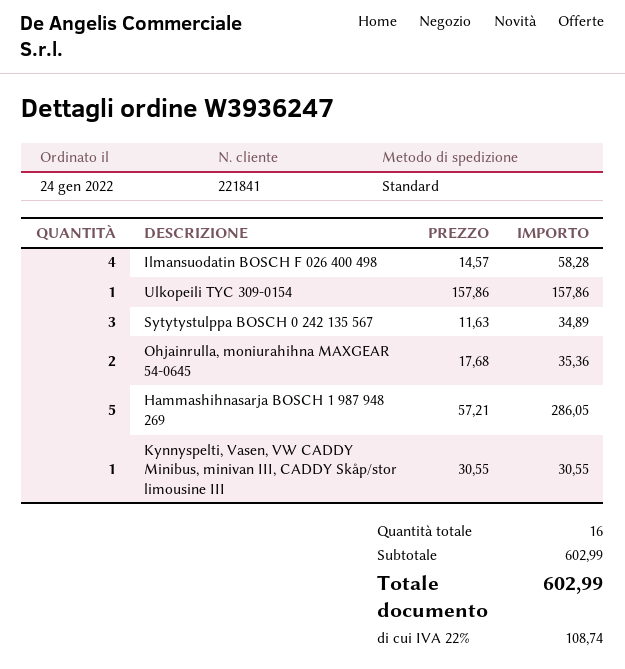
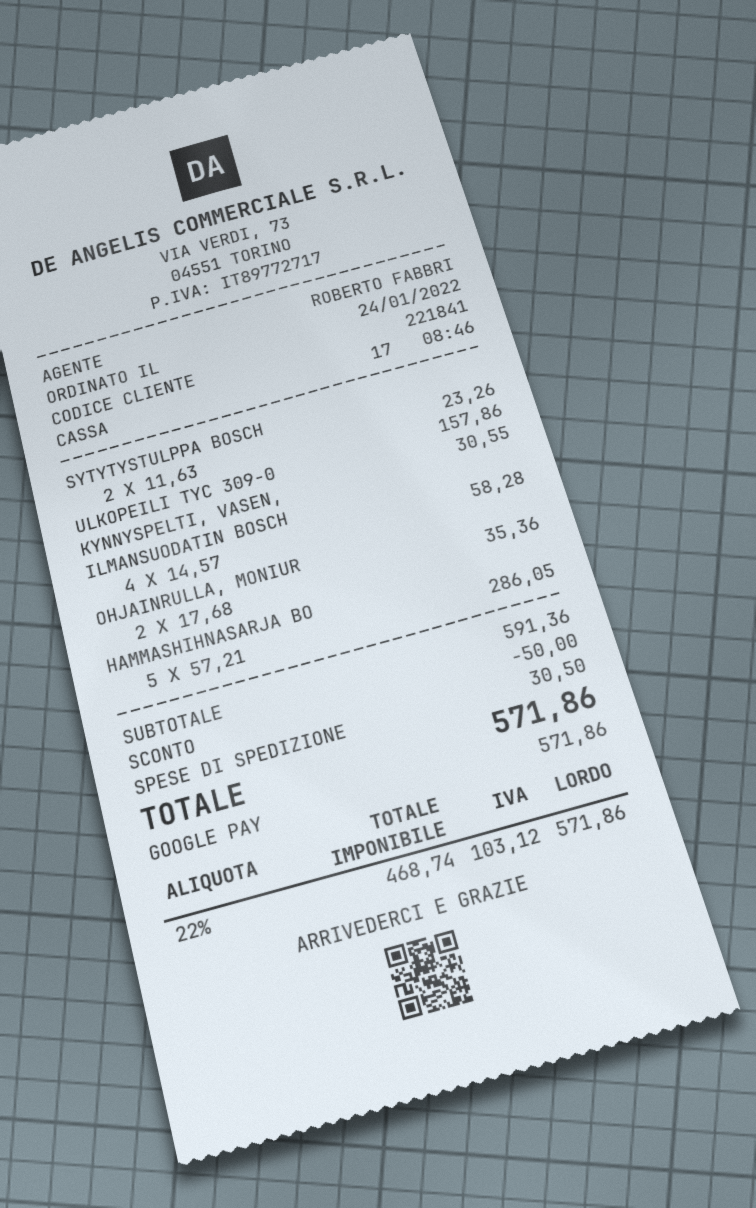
Sytytystulppa BOSCH 0 242 135 567: 3 x 11.63 = 34.89 -> 2 x 11.63 = 23.26
subtotal: 602.99 -> 591.36
discount: none -> 50.00
shipping: none -> 30.50
tax: 22% = 108.74 -> 22% = 103.12
total: 602.99 -> 571.86

